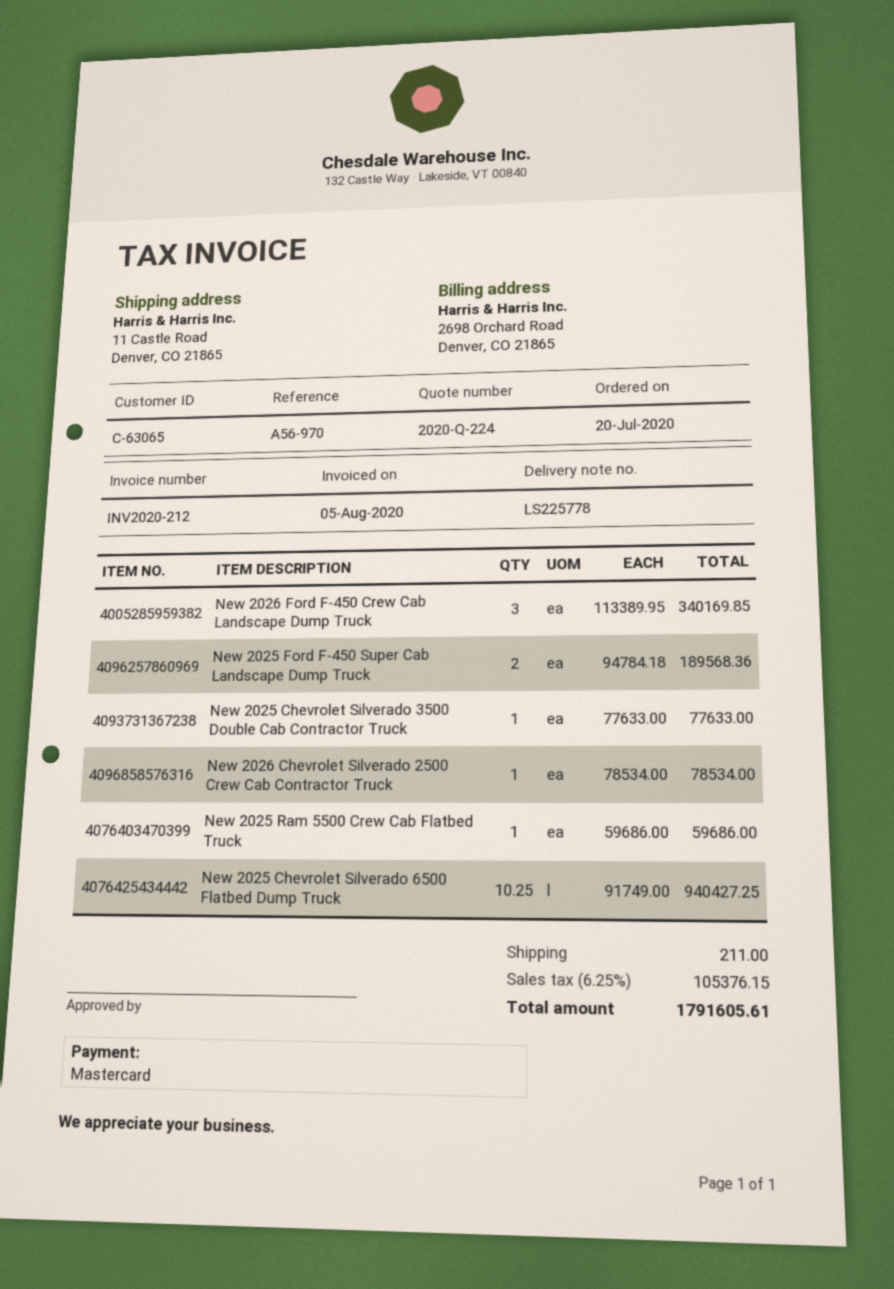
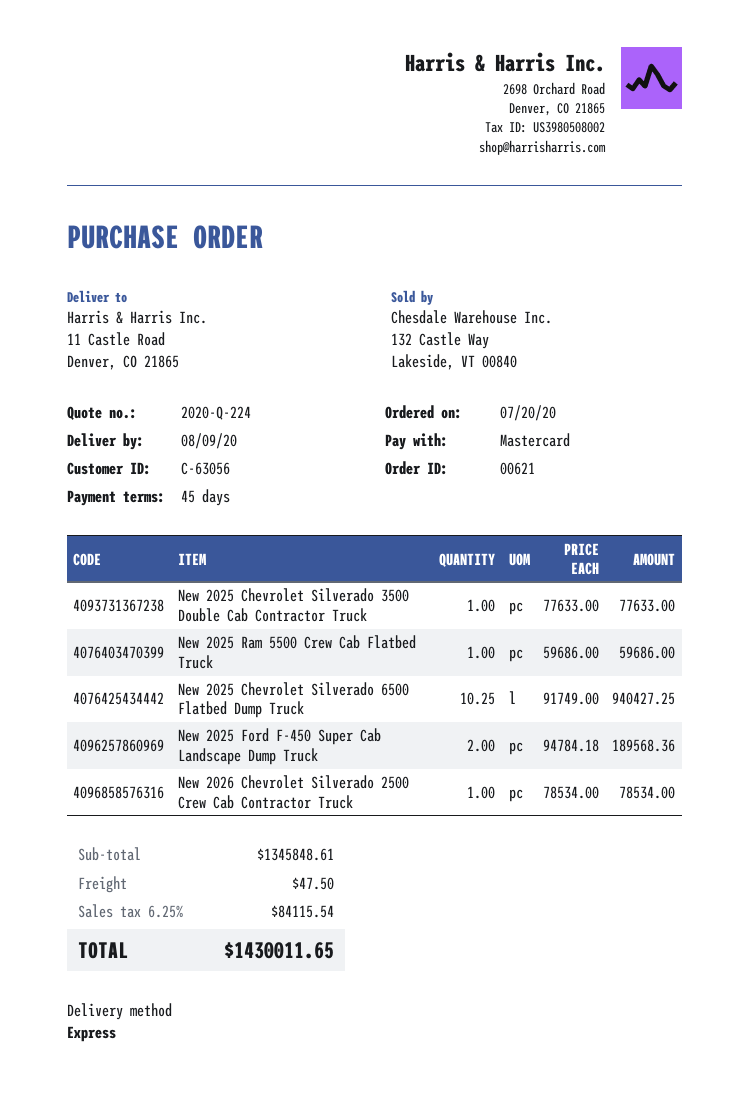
customer number: C-63065 -> C-63056
New 2026 Ford F-450 Crew Cab Landscape Dump Truck: 3 x 113389.95 = 340169.85 -> none
shipping: 211.00 -> 47.50
tax: 6.25% = 105376.15 -> 6.25% = 84115.54
total: 1791605.61 -> 1430011.65

